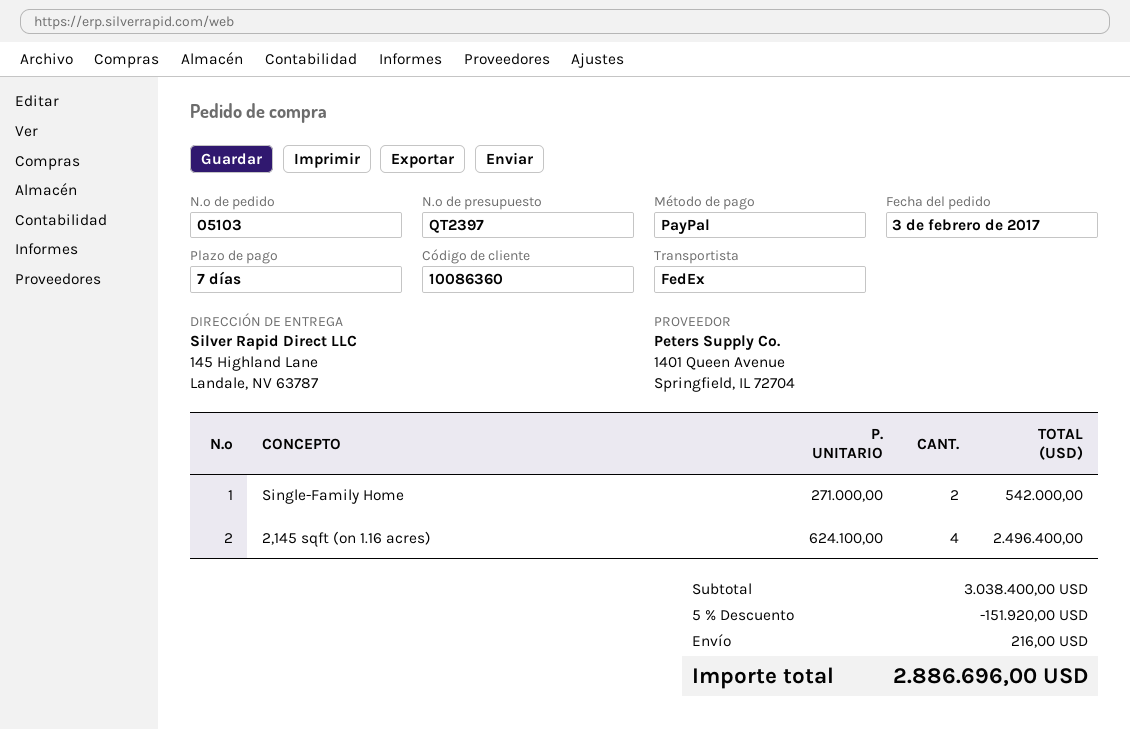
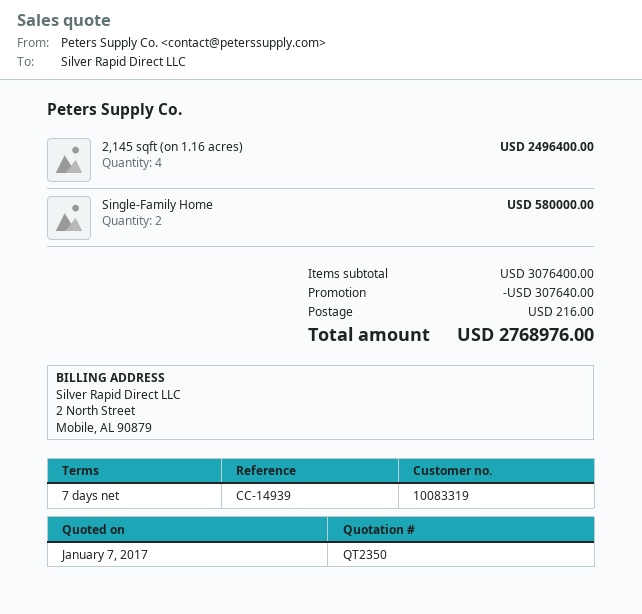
quote number: QT2397 -> QT2350
customer number: 10086360 -> 10083319
Single-Family Home: 2 for 542000.00 -> 2 for 580000.00
subtotal: 3038400.00 -> 3076400.00
discount: 151920.00 -> 307640.00
total: 2886696.00 -> 2768976.00

